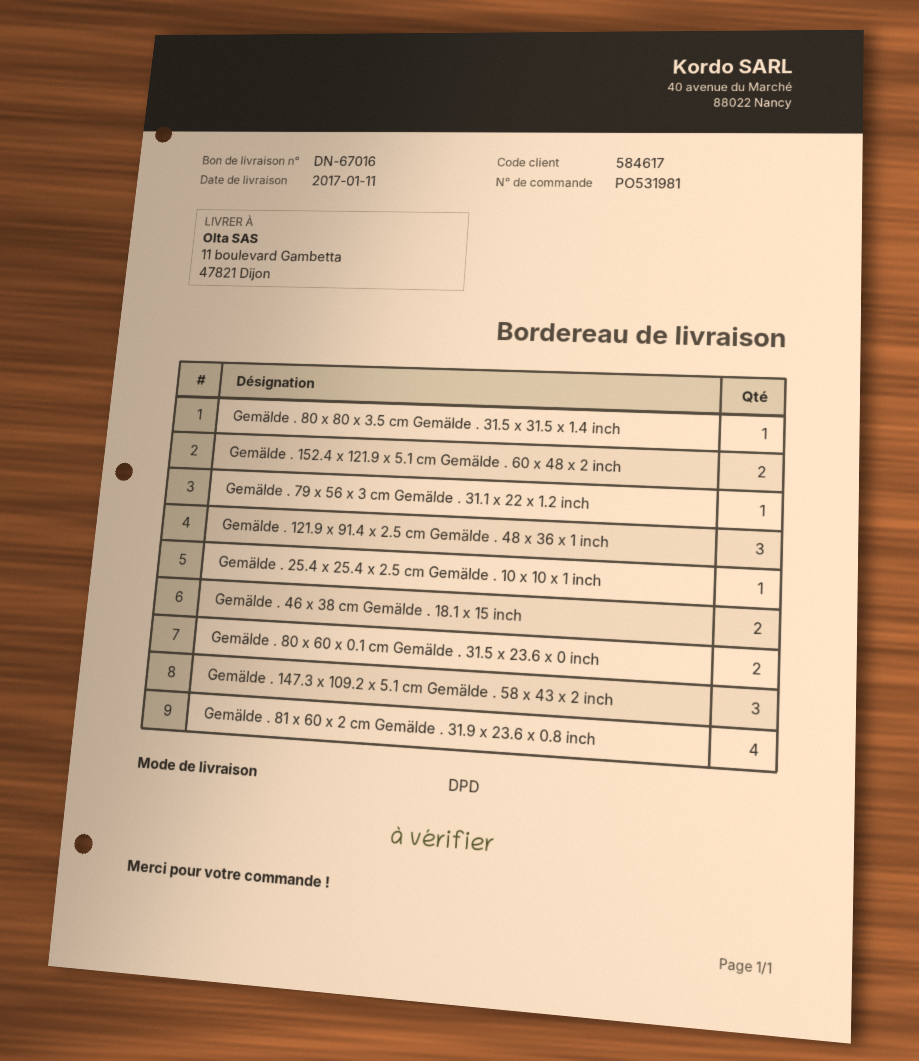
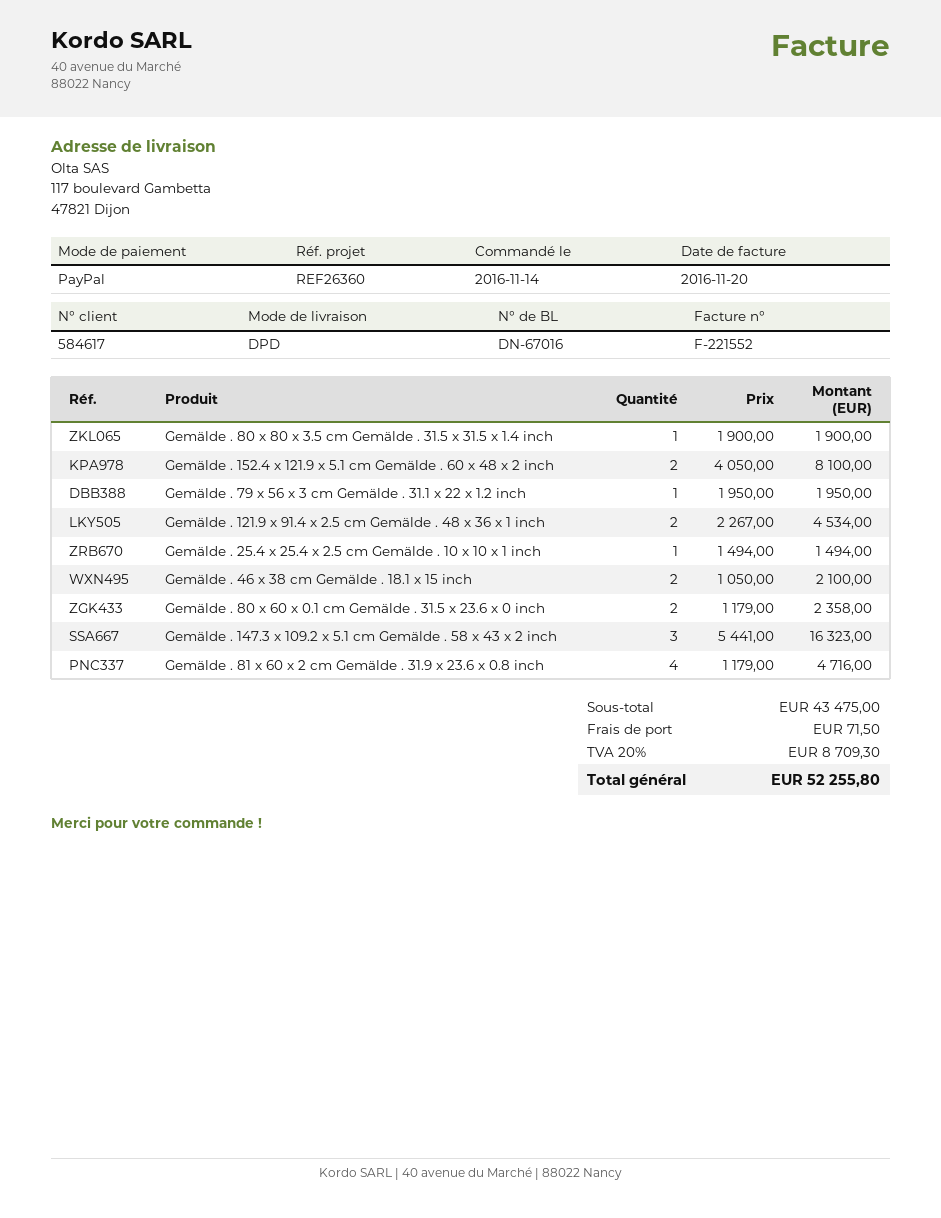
ship to: 11 boulevard Gambetta, 47821 Dijon -> 117 boulevard Gambetta, 47821 Dijon
Gemälde . 121.9 x 91.4 x 2.5 cm Gemälde . 48 x 36 x 1 inch: 3 -> 2

